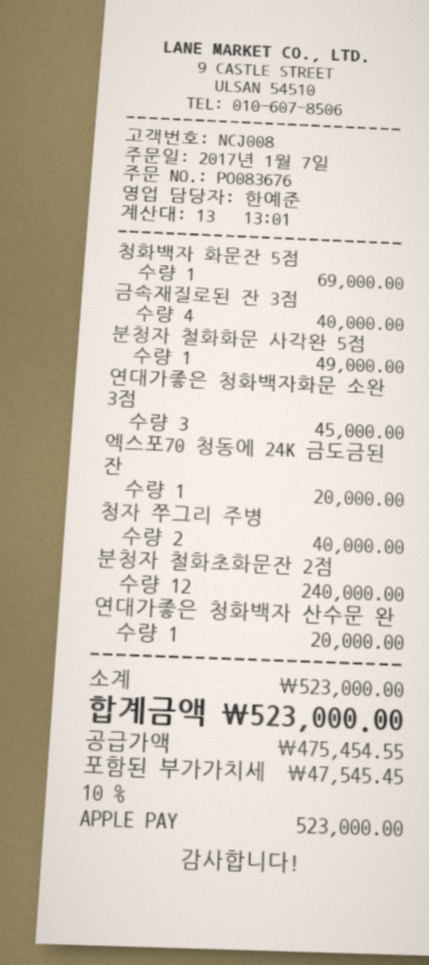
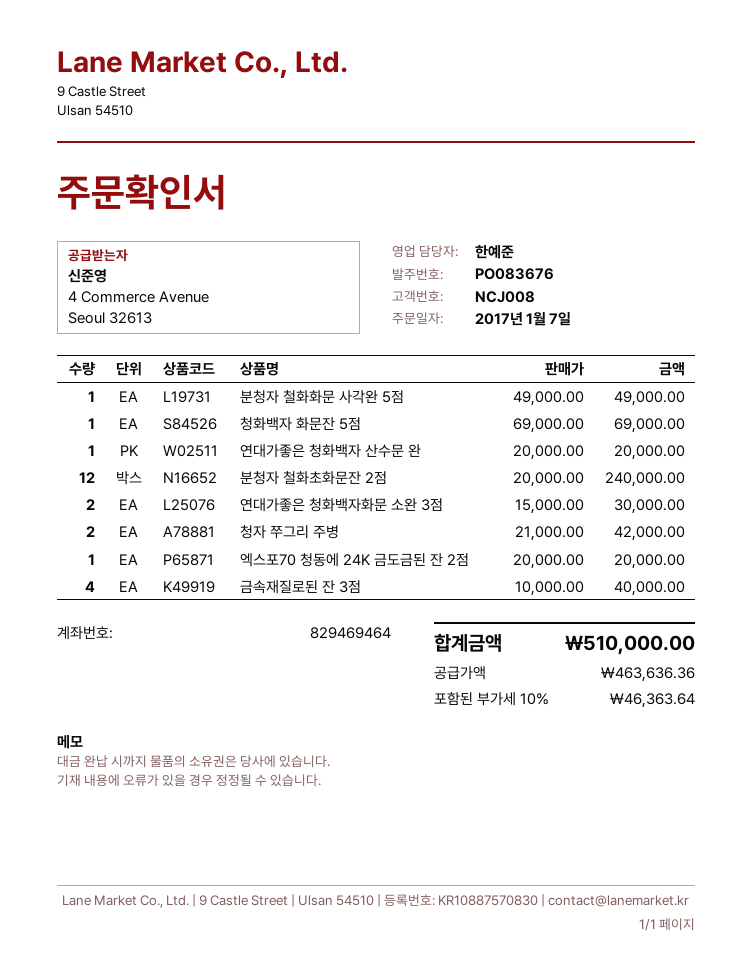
연대가좋은 청화백자화문 소완 3점: 3 for 45000.00 -> 2 for 30000.00
청자 쭈그리 주병: 2 for 40000.00 -> 2 for 42000.00
net: 475454.55 -> 463636.36
tax: 10% = 47545.45 -> 10% = 46363.64
total: 523000.00 -> 510000.00

